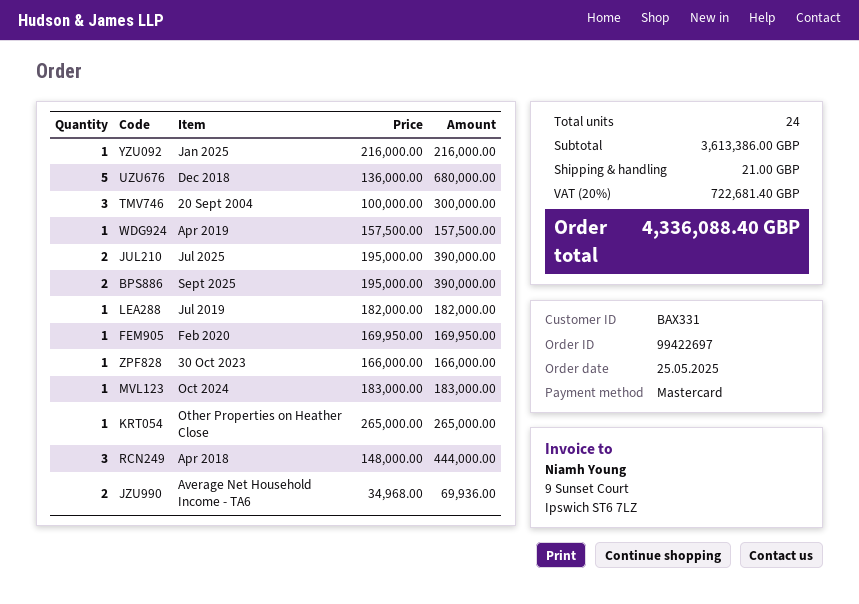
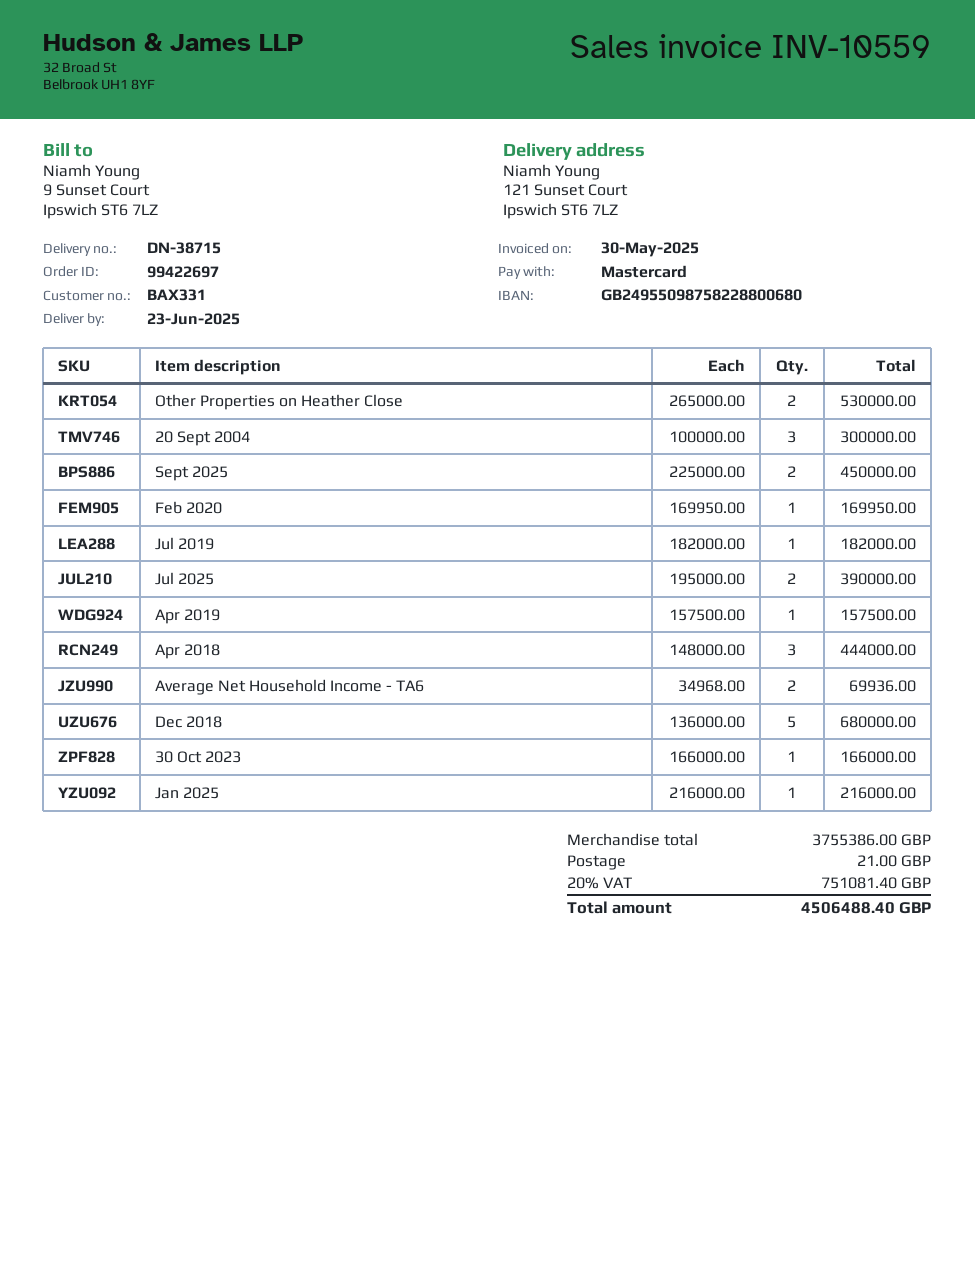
Sept 2025: 2 x 195000.00 = 390000.00 -> 2 x 225000.00 = 450000.00
Oct 2024: 1 x 183000.00 = 183000.00 -> none
Other Properties on Heather Close: 1 x 265000.00 = 265000.00 -> 2 x 265000.00 = 530000.00
subtotal: 3613386.00 -> 3755386.00
tax: 20% = 722681.40 -> 20% = 751081.40
total: 4336088.40 -> 4506488.40

